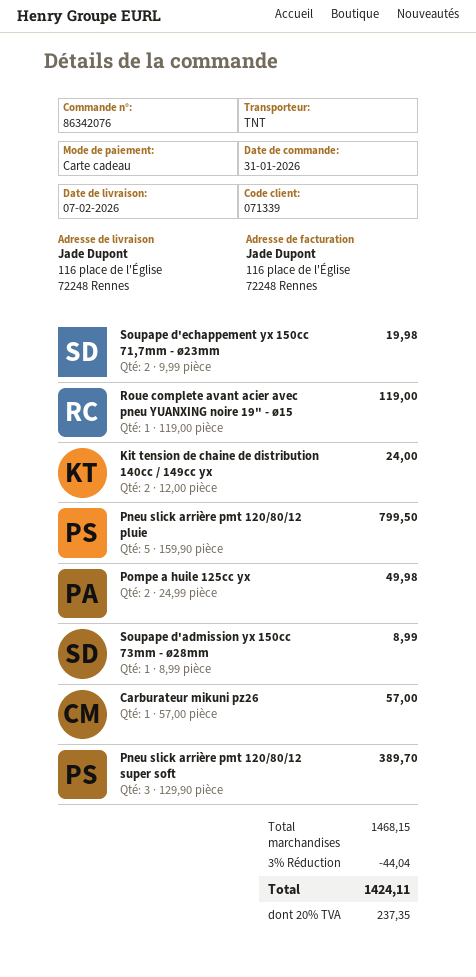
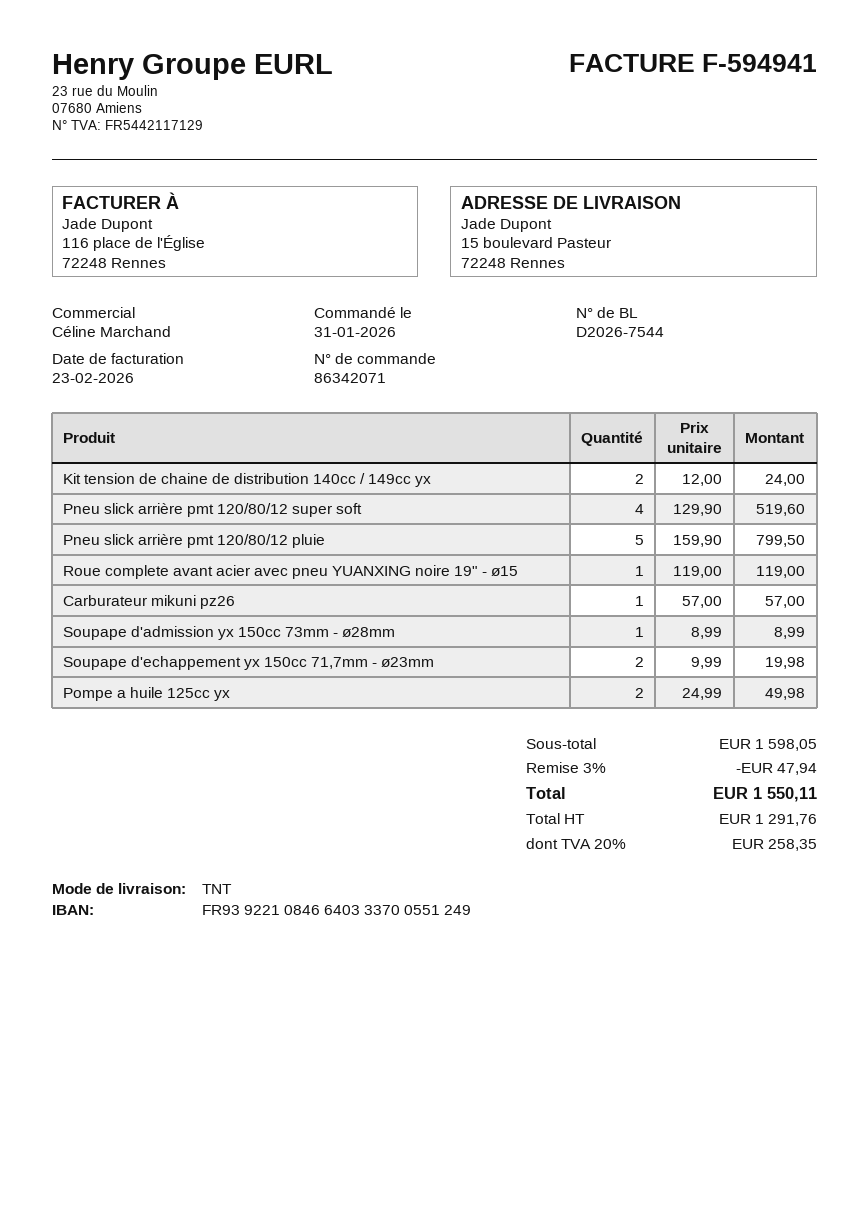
order number: 86342076 -> 86342071
ship to: 116 place de l'Église, 72248 Rennes -> 15 boulevard Pasteur, 72248 Rennes
Pneu slick arrière pmt 120/80/12 super soft: 3 x 129.90 = 389.70 -> 4 x 129.90 = 519.60
subtotal: 1468.15 -> 1598.05
discount: 3% = 44.04 -> 3% = 47.94
tax: 20% = 237.35 -> 20% = 258.35
total: 1424.11 -> 1550.11

